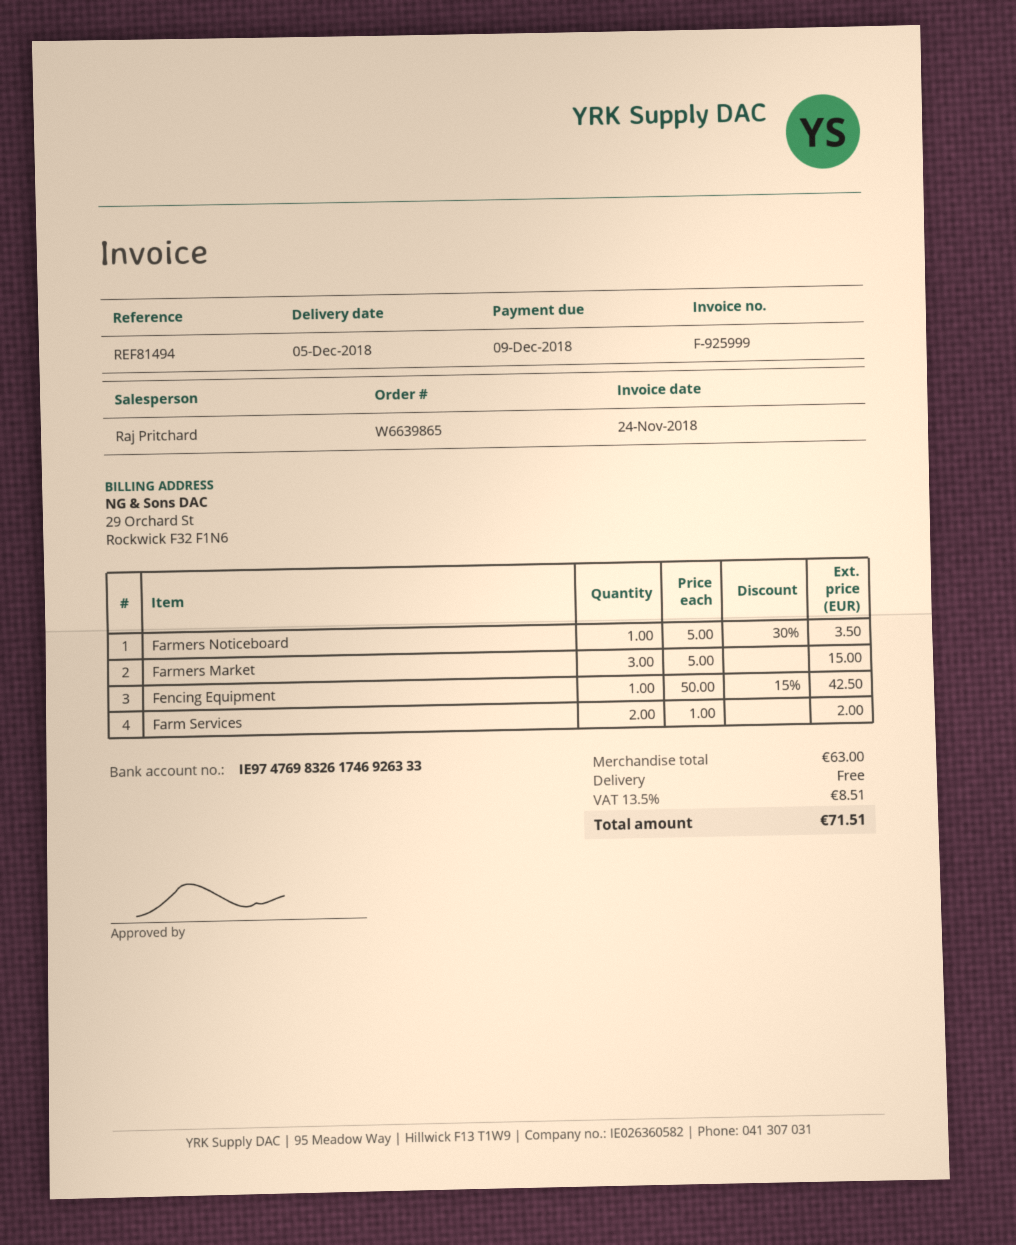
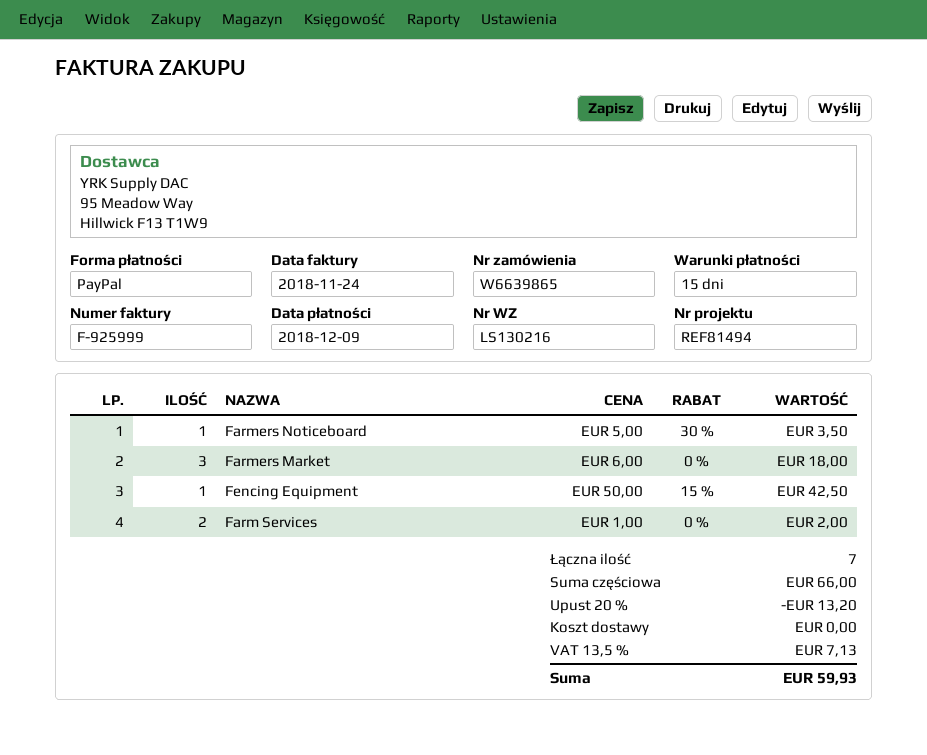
Farmers Market: 3 x 5.00 = 15.00 -> 3 x 6.00 = 18.00
subtotal: 63.00 -> 66.00
discount: none -> 20% = 13.20
tax: 13.5% = 8.51 -> 13.5% = 7.13
total: 71.51 -> 59.93

